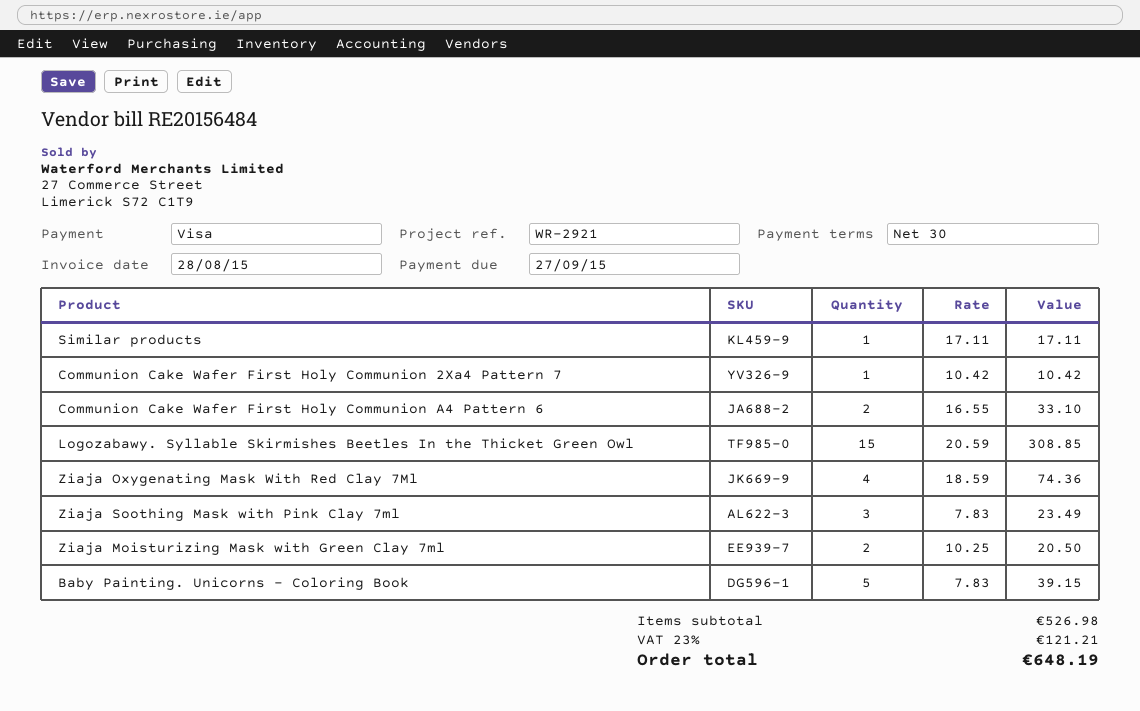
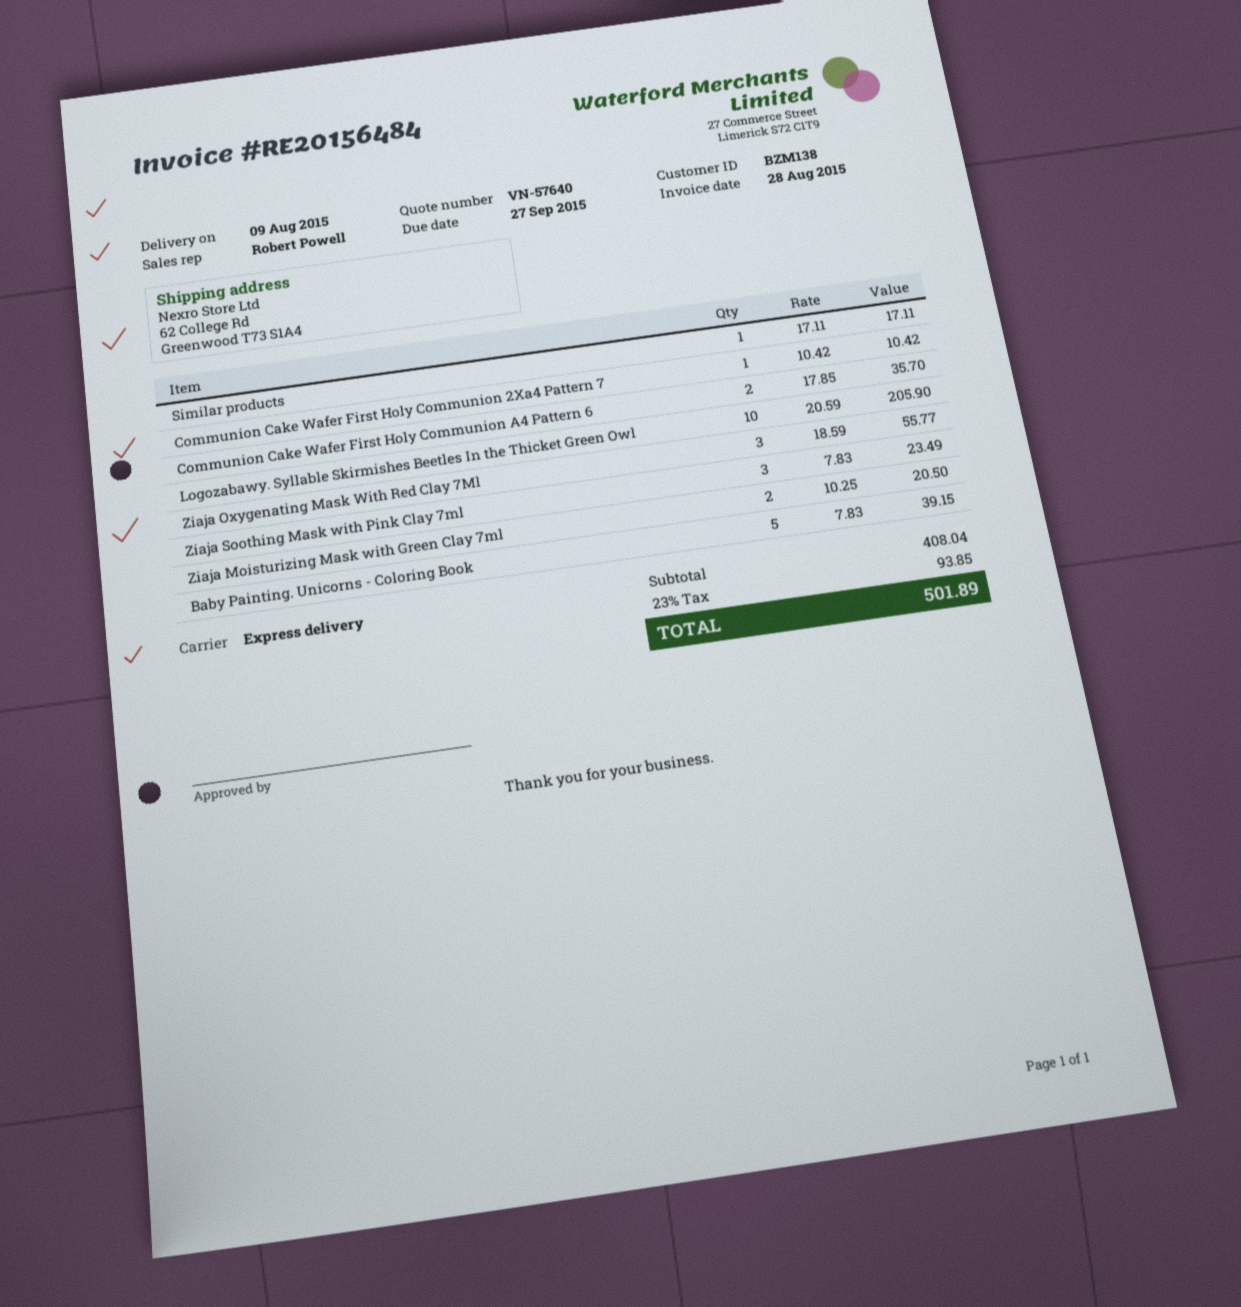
Communion Cake Wafer First Holy Communion A4 Pattern 6: 2 x 16.55 = 33.10 -> 2 x 17.85 = 35.70
Logozabawy. Syllable Skirmishes Beetles In the Thicket Green Owl: 15 x 20.59 = 308.85 -> 10 x 20.59 = 205.90
Ziaja Oxygenating Mask With Red Clay 7Ml: 4 x 18.59 = 74.36 -> 3 x 18.59 = 55.77
subtotal: 526.98 -> 408.04
tax: 23% = 121.21 -> 23% = 93.85
total: 648.19 -> 501.89

